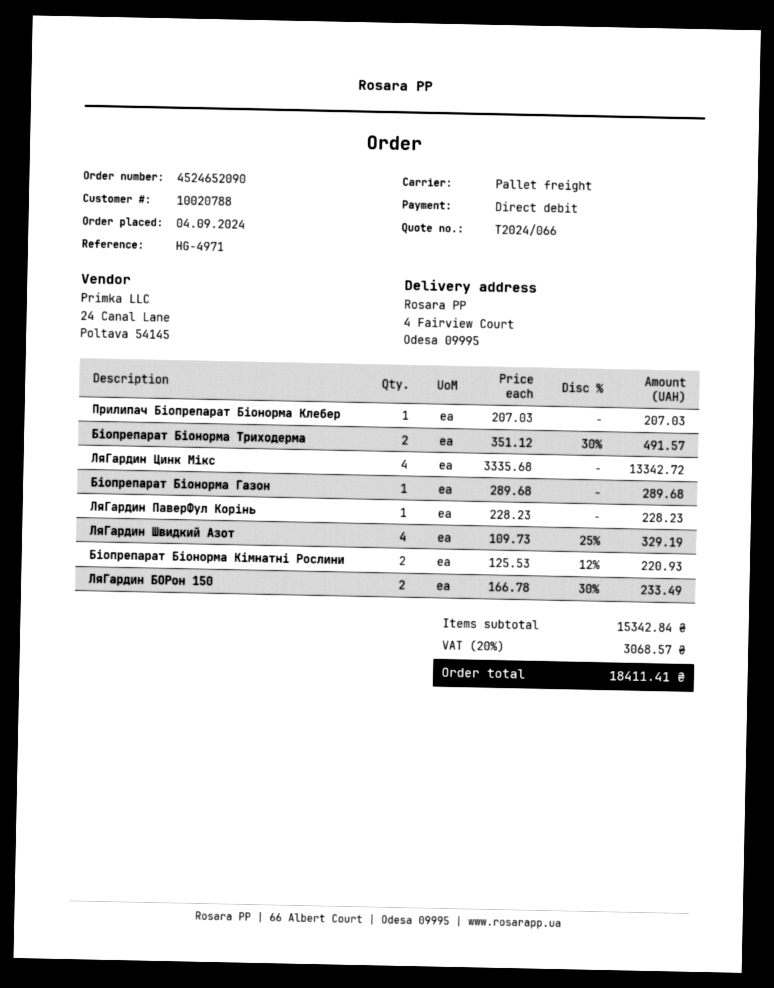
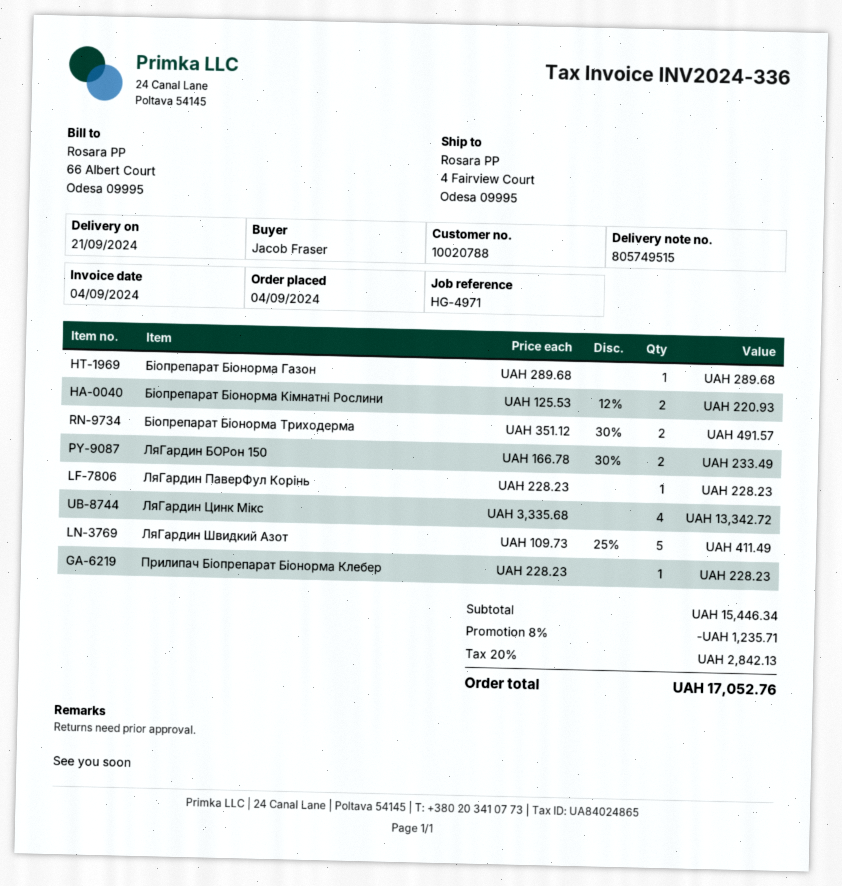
Прилипач Біопрепарат Біонорма Клебер: 1 x 207.03 = 207.03 -> 1 x 228.23 = 228.23
ЛяГардин Швидкий Азот: 4 x 109.73 - 25% = 329.19 -> 5 x 109.73 - 25% = 411.49
subtotal: 15342.84 -> 15446.34
discount: none -> 8% = 1235.71
tax: 20% = 3068.57 -> 20% = 2842.13
total: 18411.41 -> 17052.76

